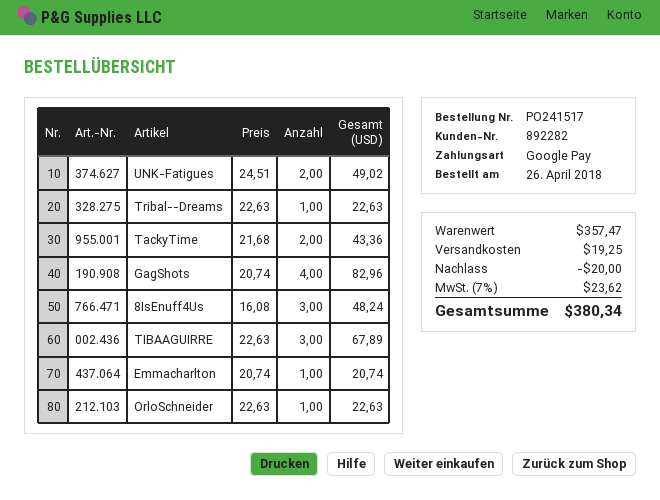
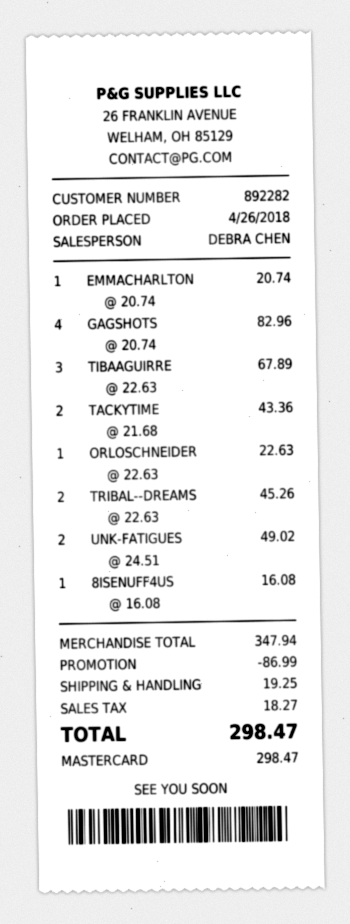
payment method: Google Pay -> Mastercard
Tribal--Dreams: 1 x 22.63 = 22.63 -> 2 x 22.63 = 45.26
8IsEnuff4Us: 3 x 16.08 = 48.24 -> 1 x 16.08 = 16.08
subtotal: 357.47 -> 347.94
discount: 20.00 -> 86.99
tax: 23.62 -> 18.27
total: 380.34 -> 298.47

